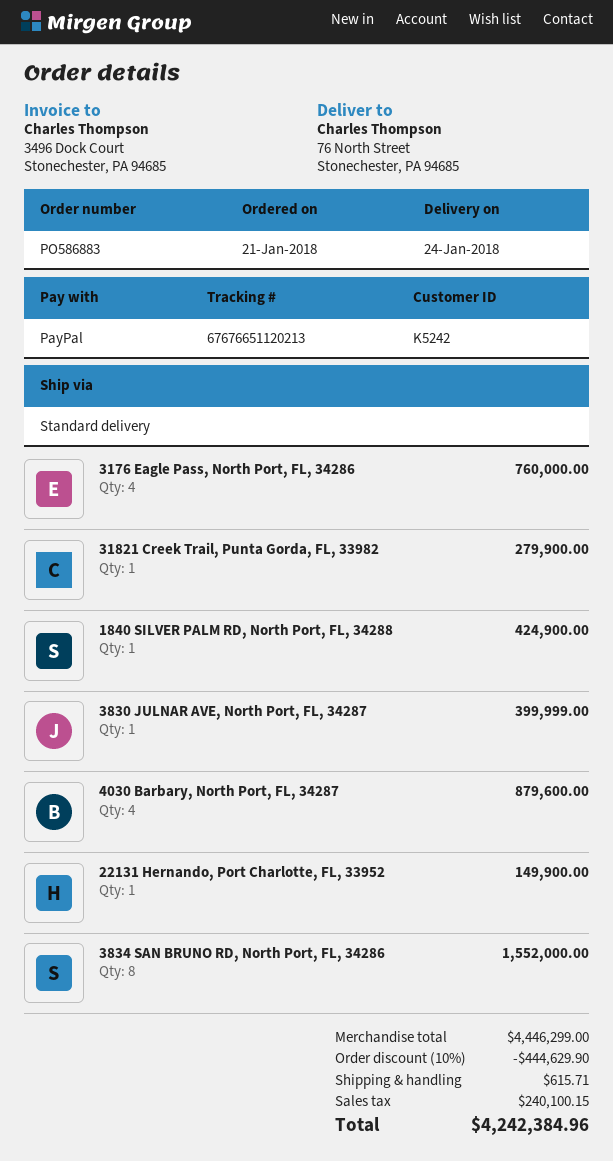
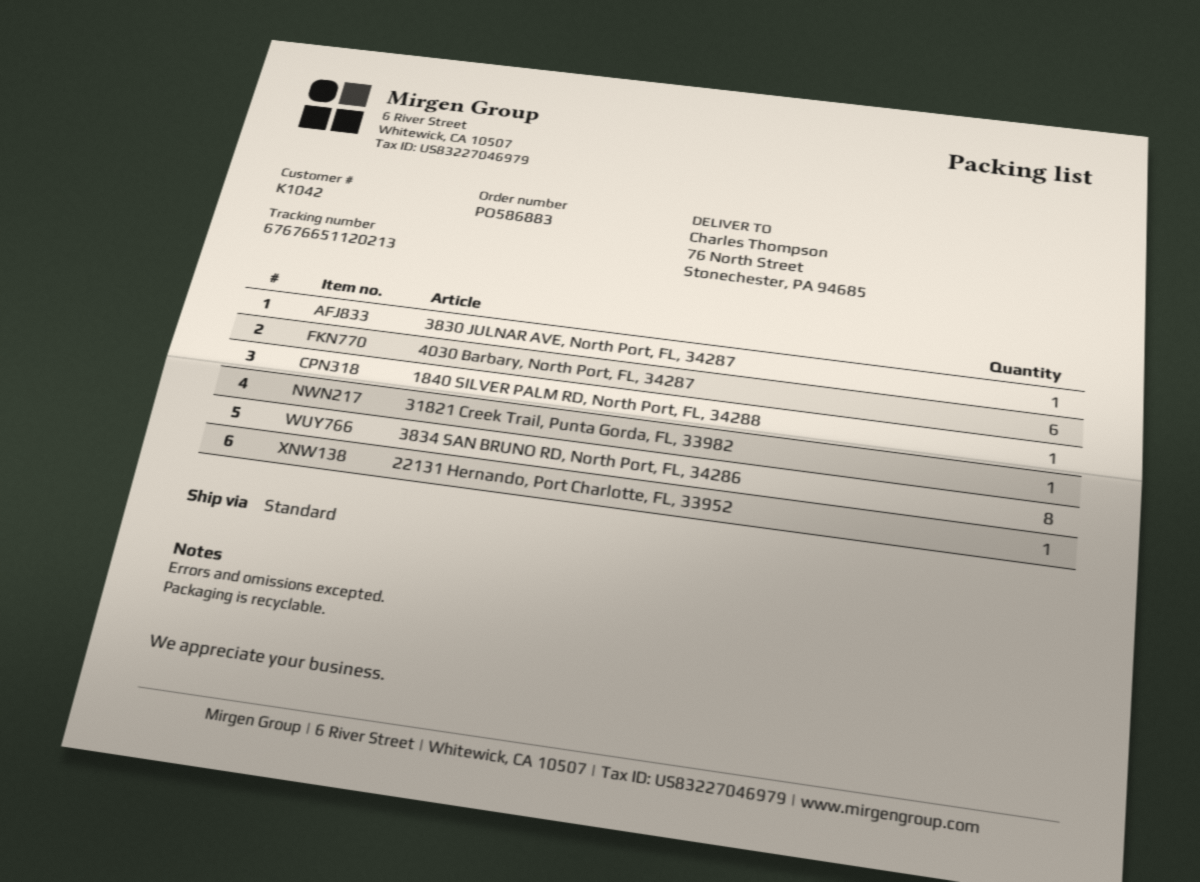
customer number: K5242 -> K1042
3176 Eagle Pass, North Port, FL, 34286: 4 -> none
4030 Barbary, North Port, FL, 34287: 4 -> 6

